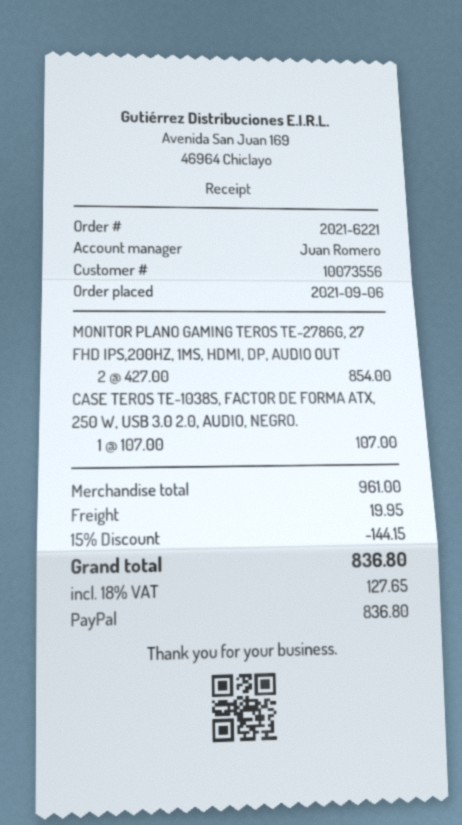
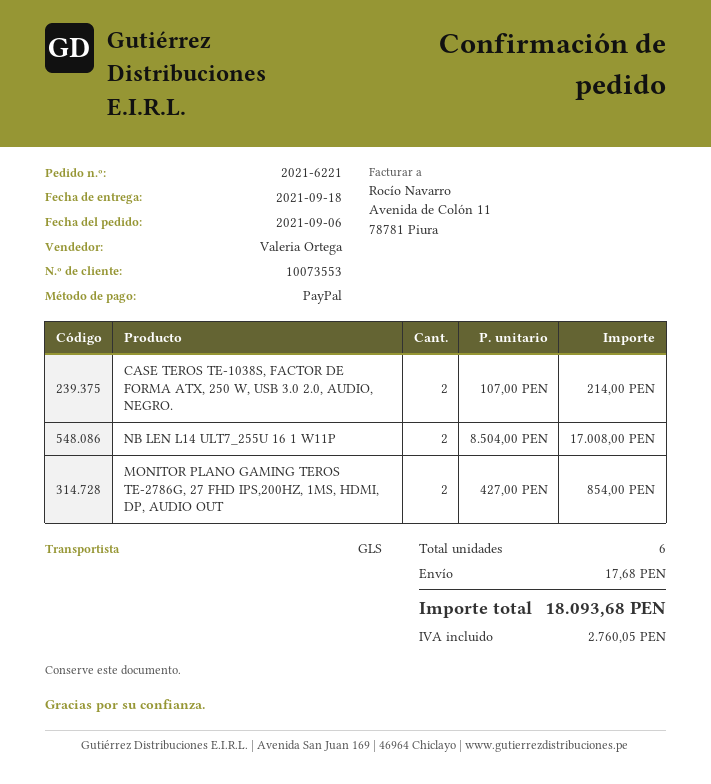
customer number: 10073556 -> 10073553
sales rep: Juan Romero -> Valeria Ortega
CASE TEROS TE-1038S, FACTOR DE FORMA ATX, 250 W, USB 3.0 2.0, AUDIO, NEGRO.: 1 x 107.00 = 107.00 -> 2 x 107.00 = 214.00
NB LEN L14 ULT7_255U 16 1 W11P: none -> 2 x 8504.00 = 17008.00
discount: 15% = 144.15 -> none
shipping: 19.95 -> 17.68
tax: 127.65 -> 2760.05
total: 836.80 -> 18093.68

